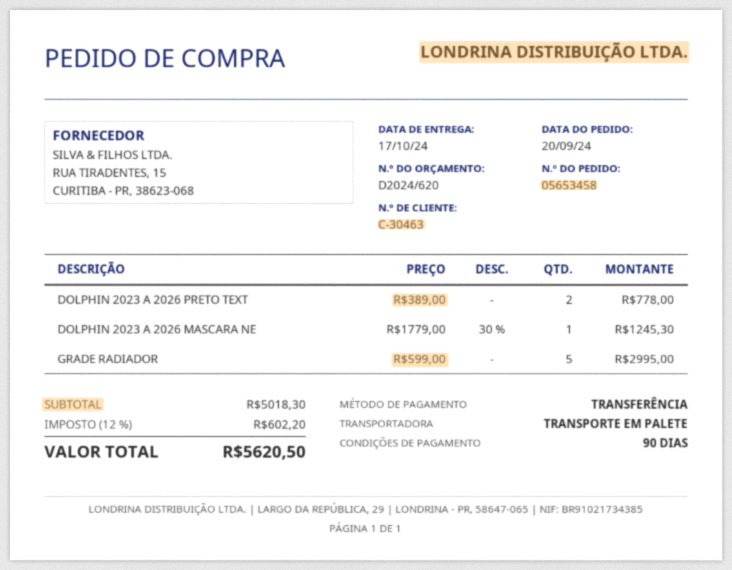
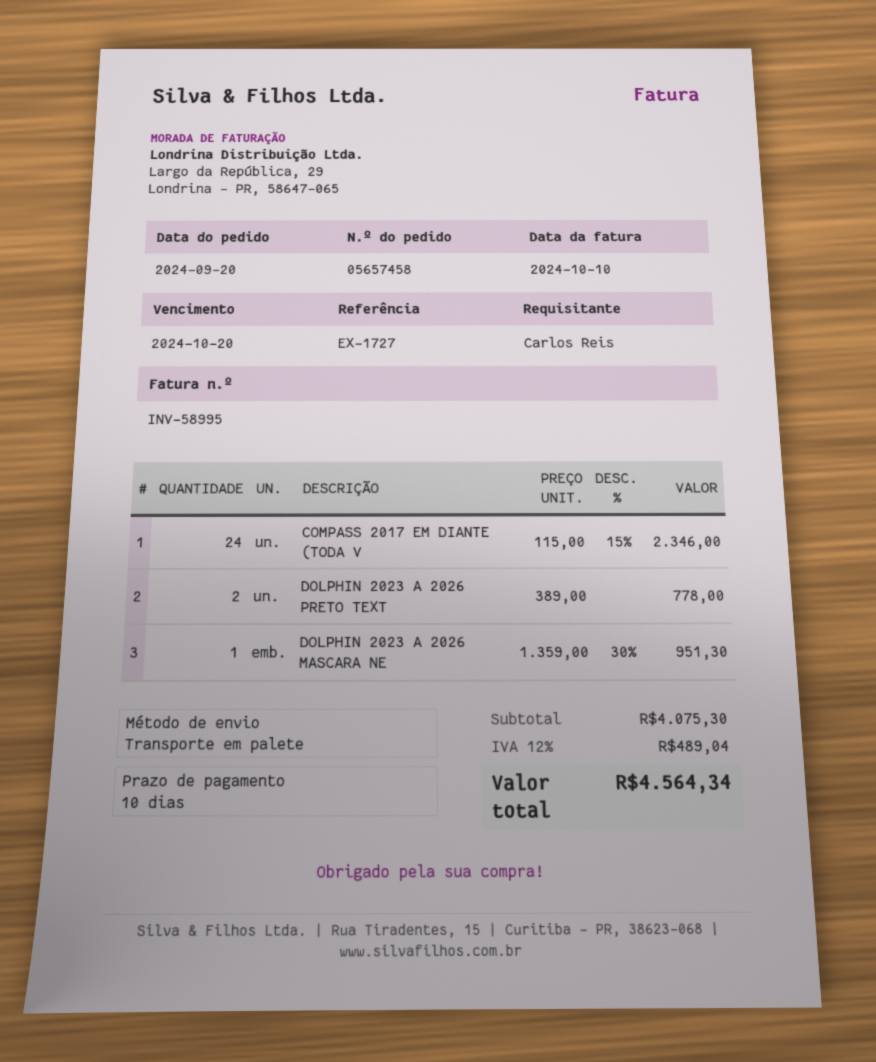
order number: 05653458 -> 05657458
payment terms: 90 days -> 10 days
DOLPHIN 2023 A 2026 MASCARA NE: 1 x 1779.00 - 30% = 1245.30 -> 1 x 1359.00 - 30% = 951.30
GRADE RADIADOR: 5 x 599.00 = 2995.00 -> none
COMPASS 2017 EM DIANTE (TODA V: none -> 24 x 115.00 - 15% = 2346.00
subtotal: 5018.30 -> 4075.30
tax: 12% = 602.20 -> 12% = 489.04
total: 5620.50 -> 4564.34

